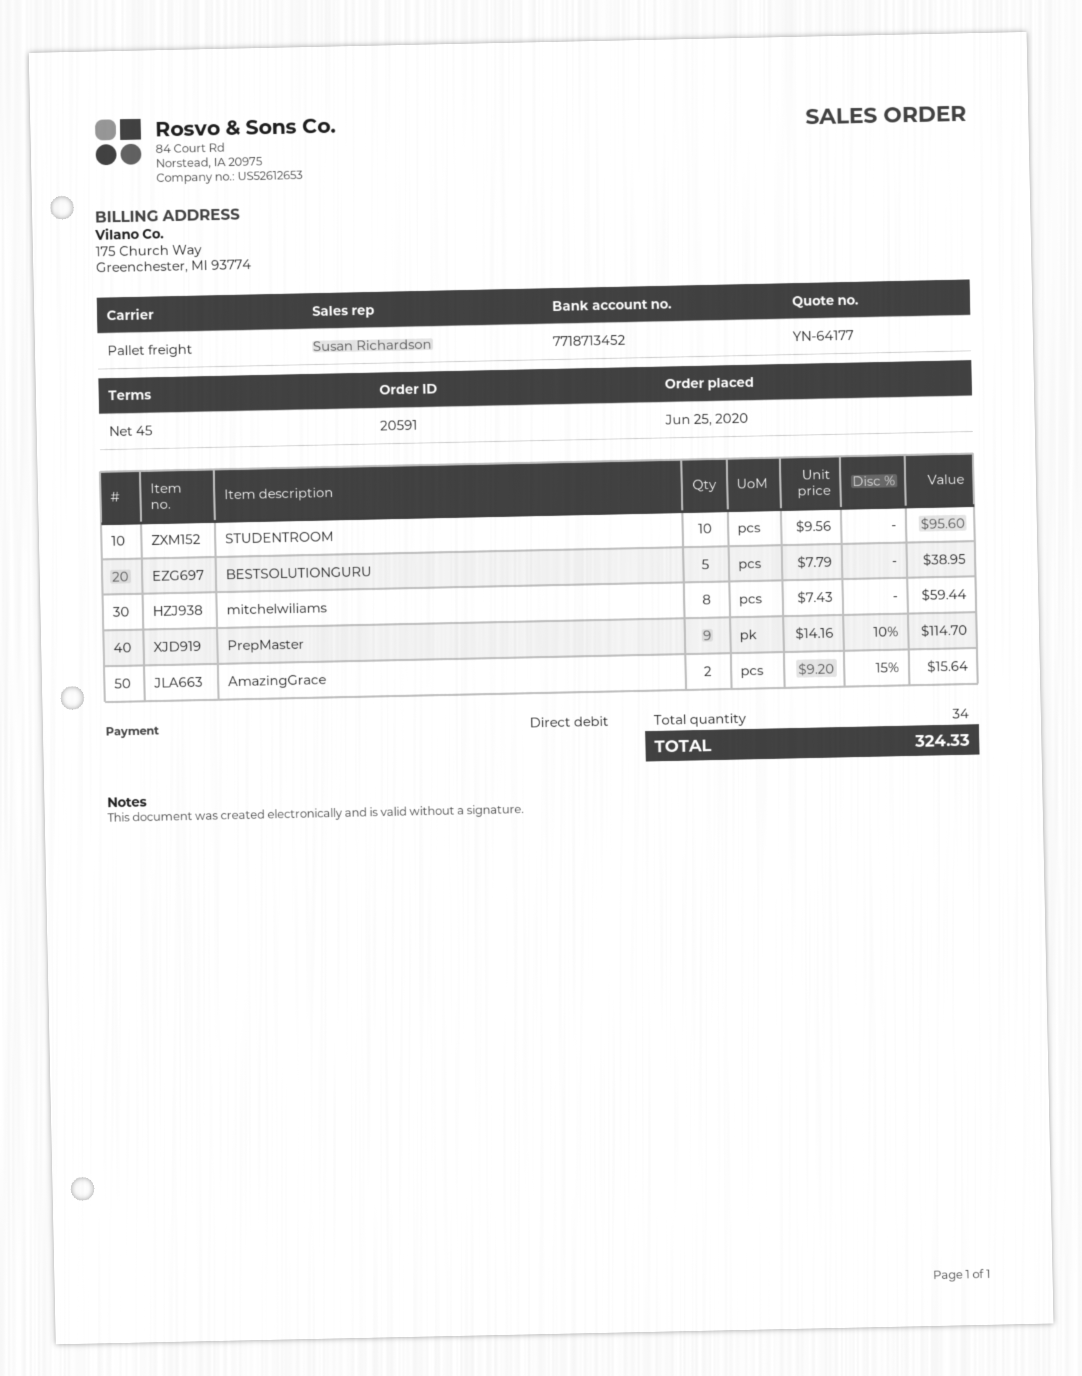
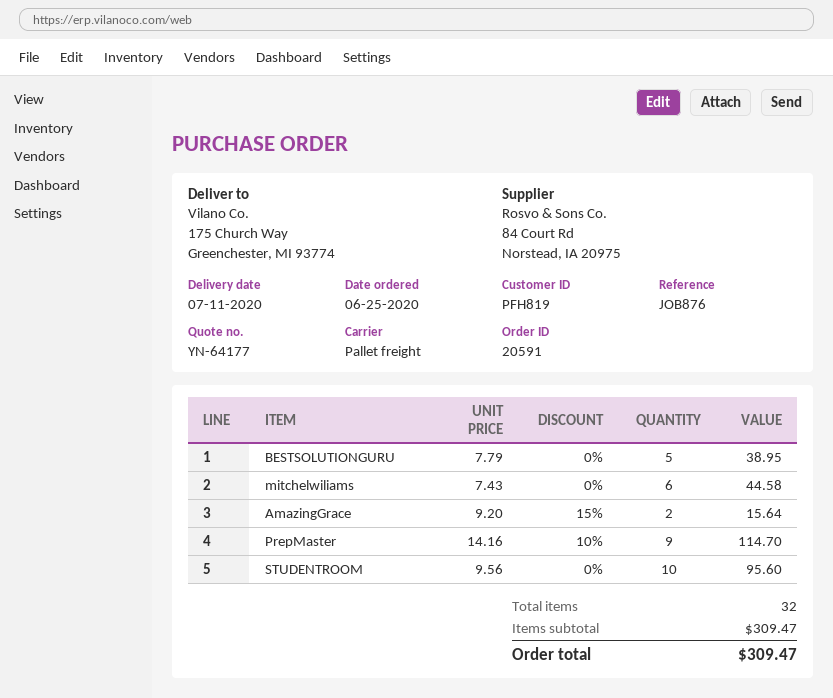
mitchelwiliams: 8 x 7.43 = 59.44 -> 6 x 7.43 = 44.58
total quantity: 34 -> 32
total: 324.33 -> 309.47

